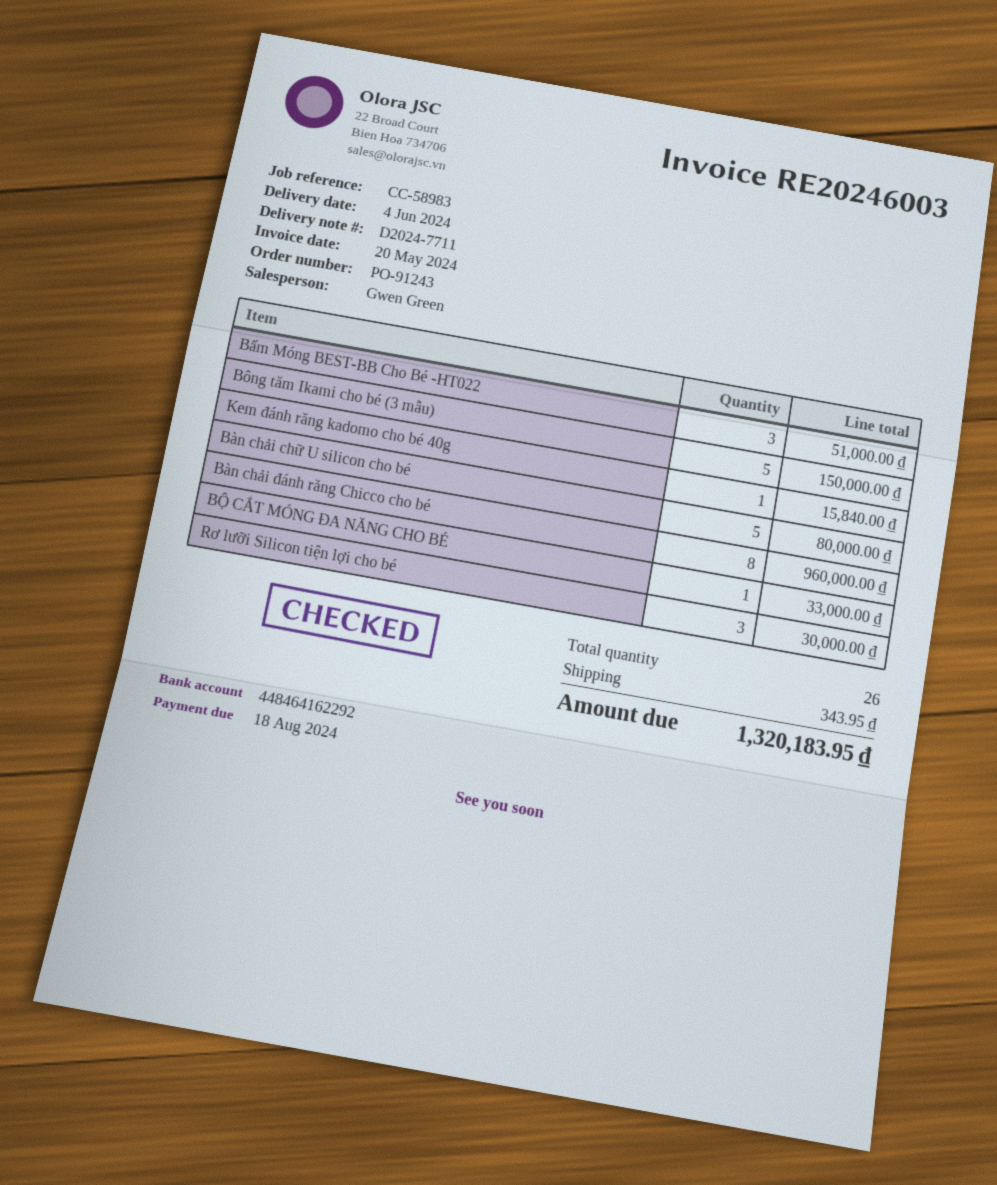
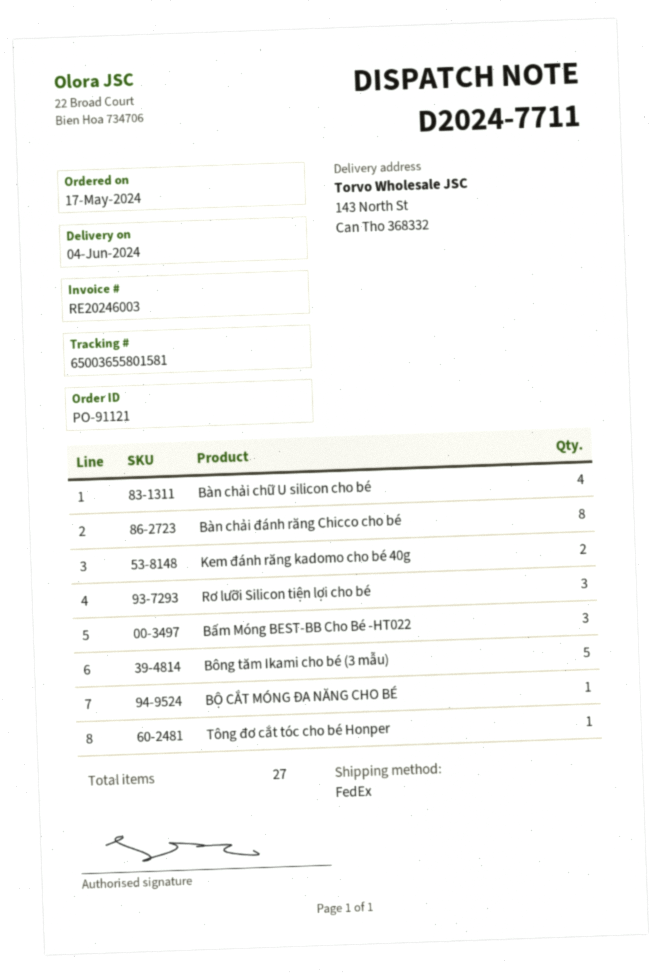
order number: PO-91243 -> PO-91121
Kem đánh răng kadomo cho bé 40g: 1 -> 2
Bàn chải chữ U silicon cho bé: 5 -> 4
Tông đơ cắt tóc cho bé Honper: none -> 1
total quantity: 26 -> 27

